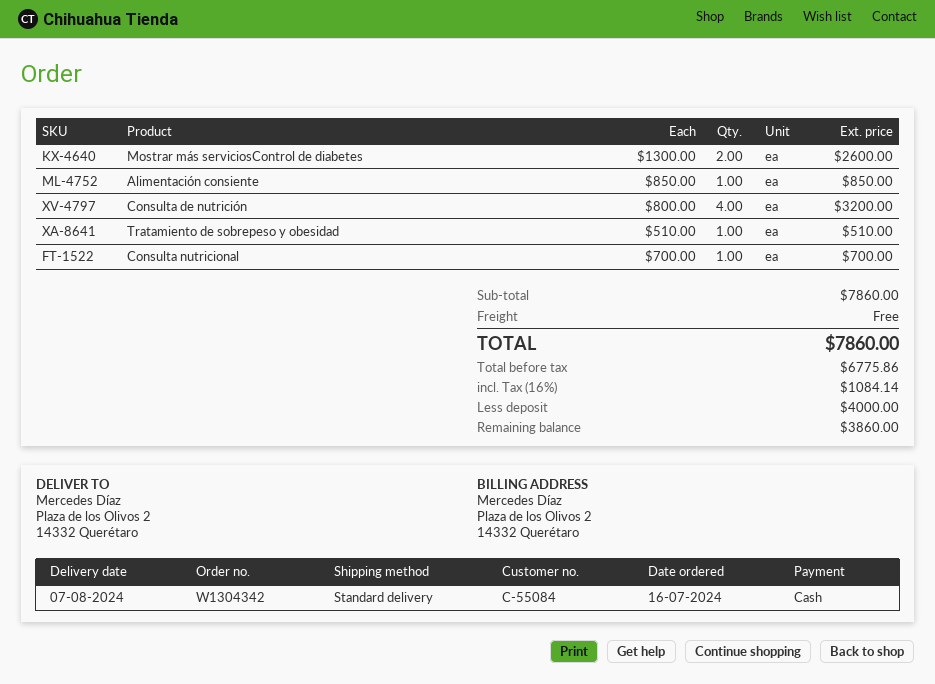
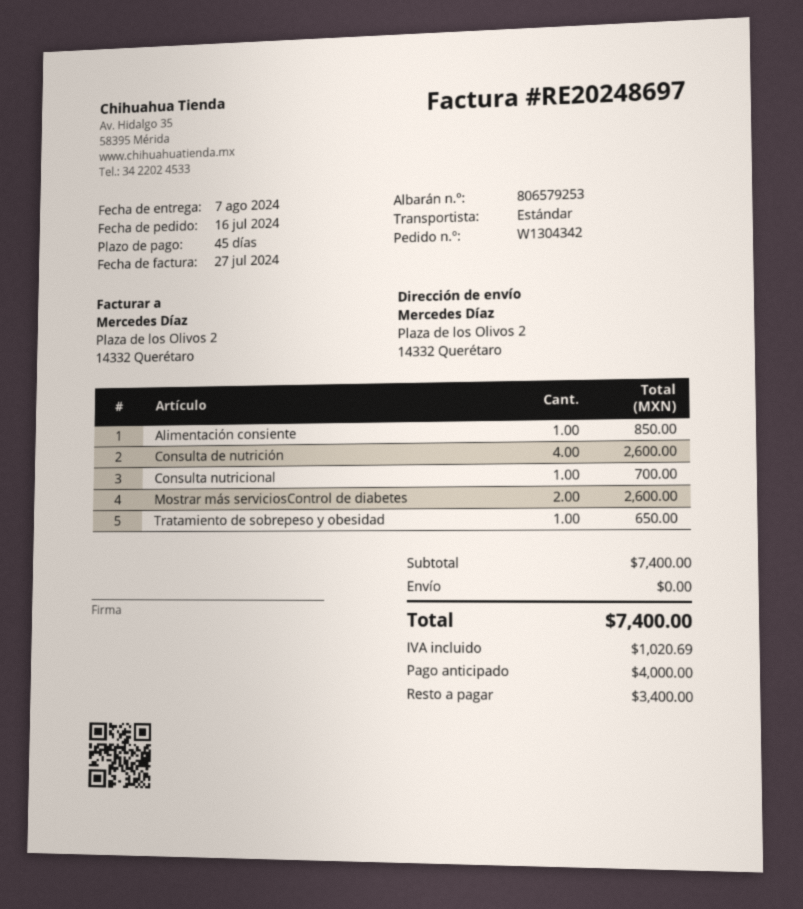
Consulta de nutrición: 4 for 3200.00 -> 4 for 2600.00
Tratamiento de sobrepeso y obesidad: 1 for 510.00 -> 1 for 650.00
subtotal: 7860.00 -> 7400.00
tax: 1084.14 -> 1020.69
total: 7860.00 -> 7400.00
balance: 3860.00 -> 3400.00

